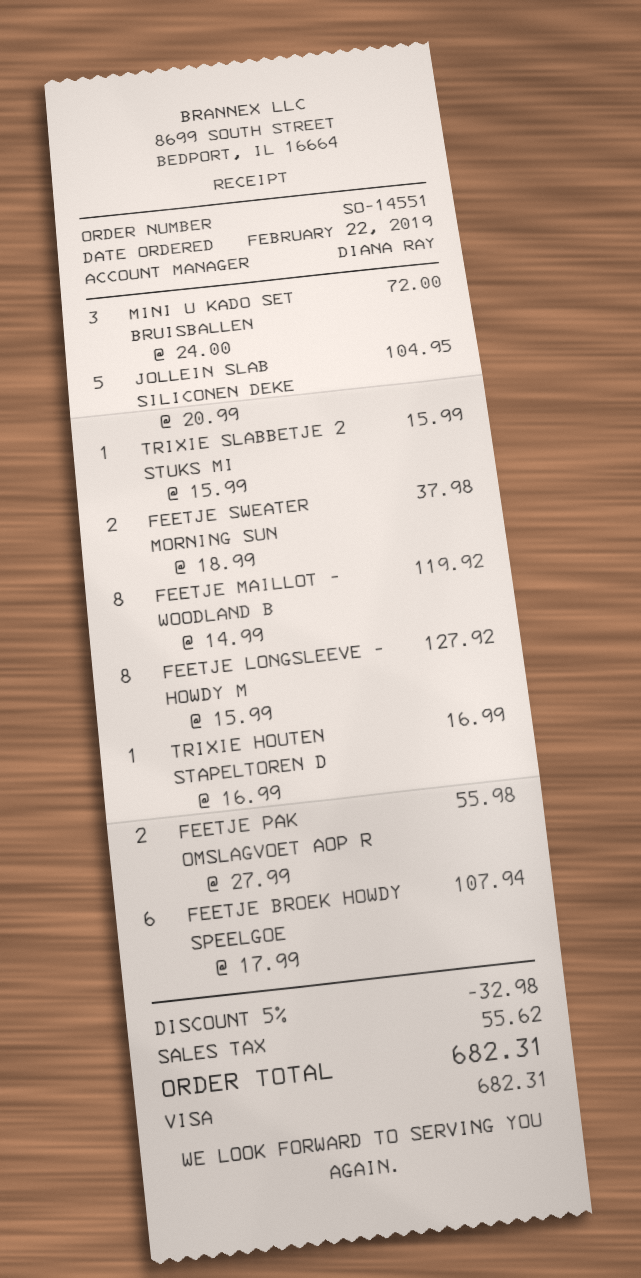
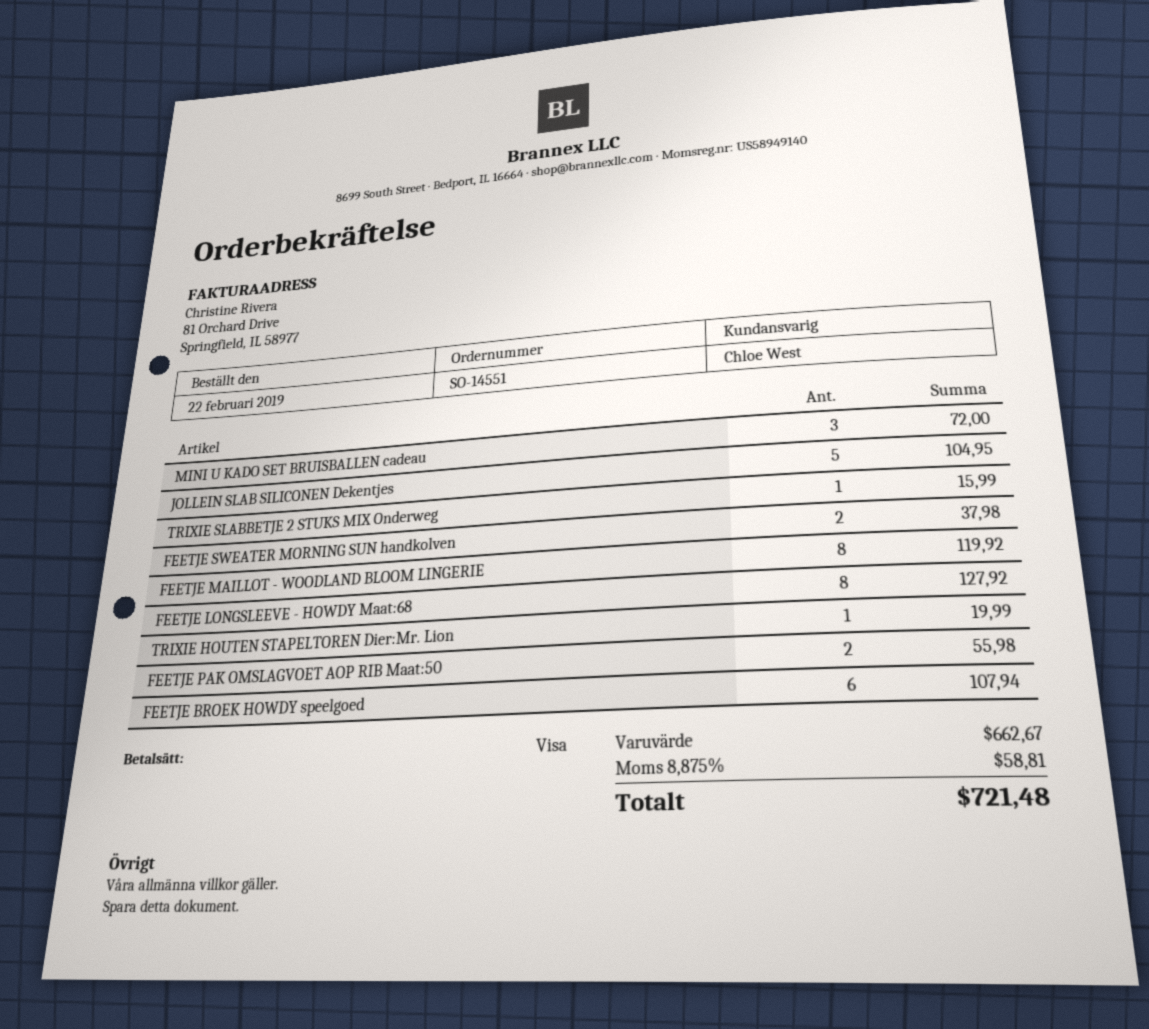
sales rep: DIANA RAY -> Chloe West
TRIXIE HOUTEN STAPELTOREN D: 1 for 16.99 -> 1 for 19.99
discount: 5% = 32.98 -> none
tax: 55.62 -> 58.81
total: 682.31 -> 721.48

